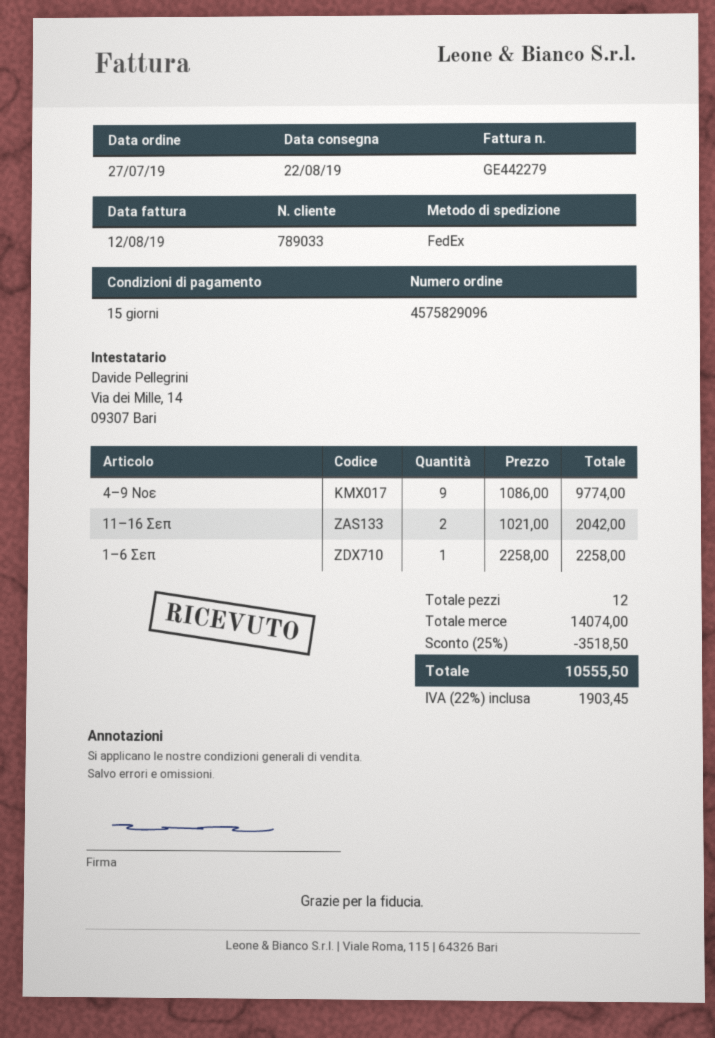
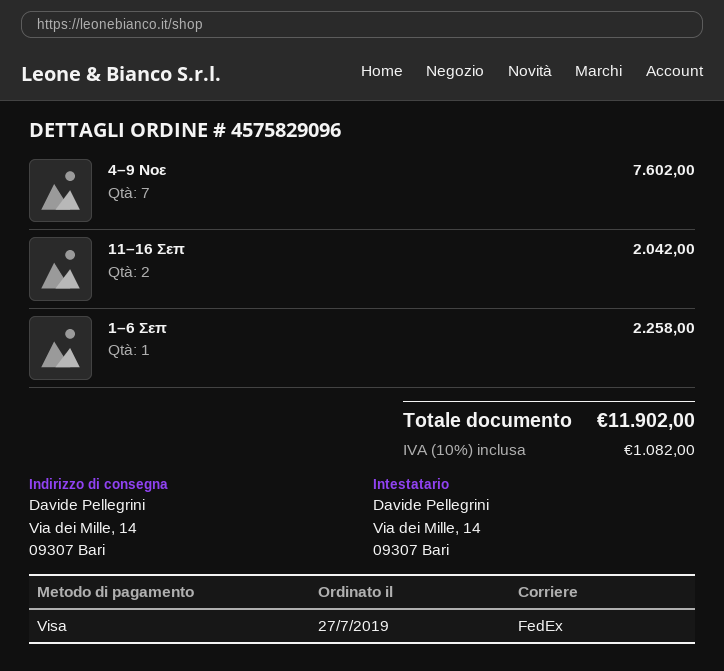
4–9 Νοε: 9 for 9774.00 -> 7 for 7602.00
discount: 25% = 3518.50 -> none
tax: 22% = 1903.45 -> 10% = 1082.00
total: 10555.50 -> 11902.00

